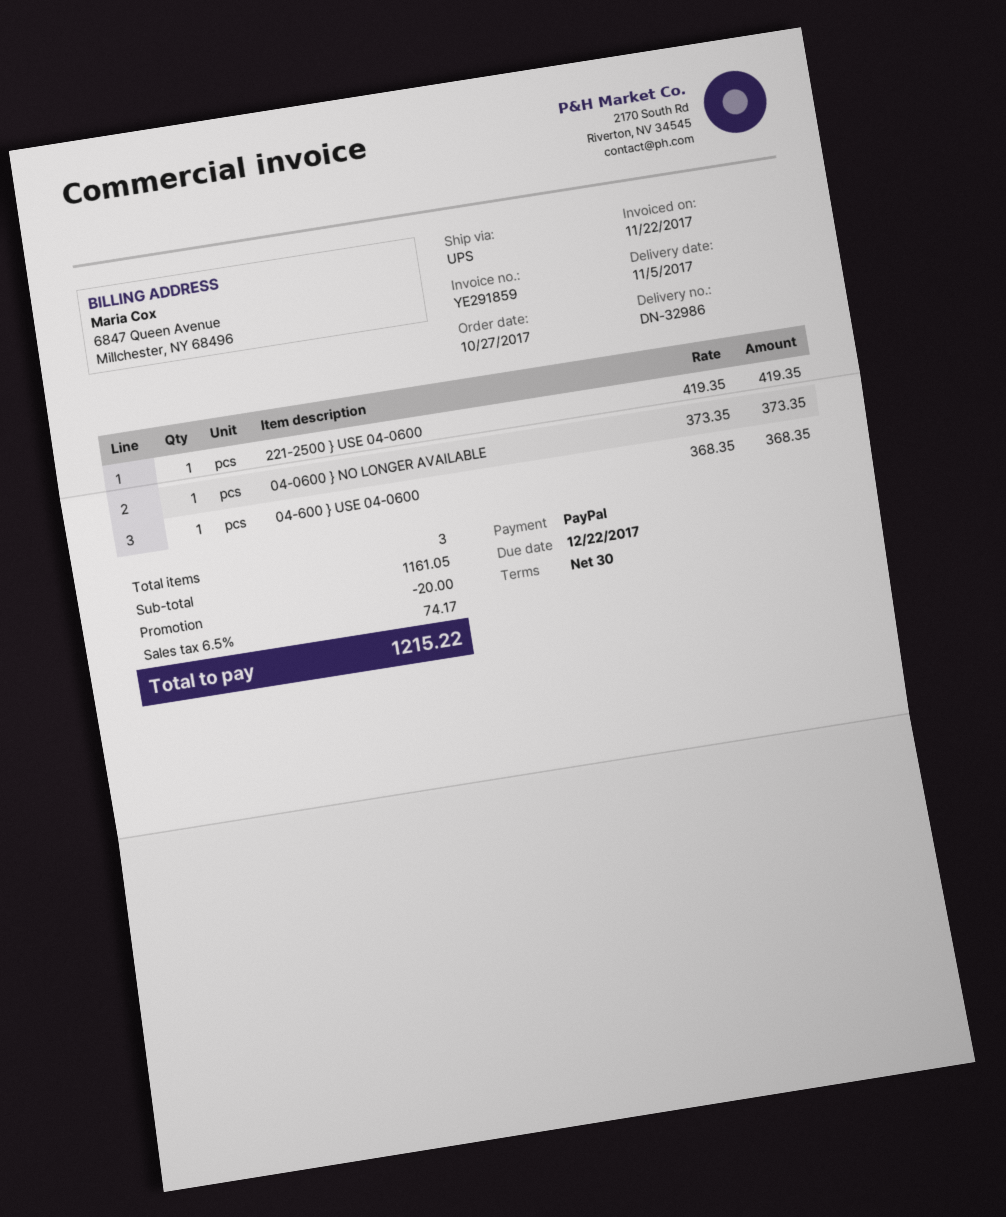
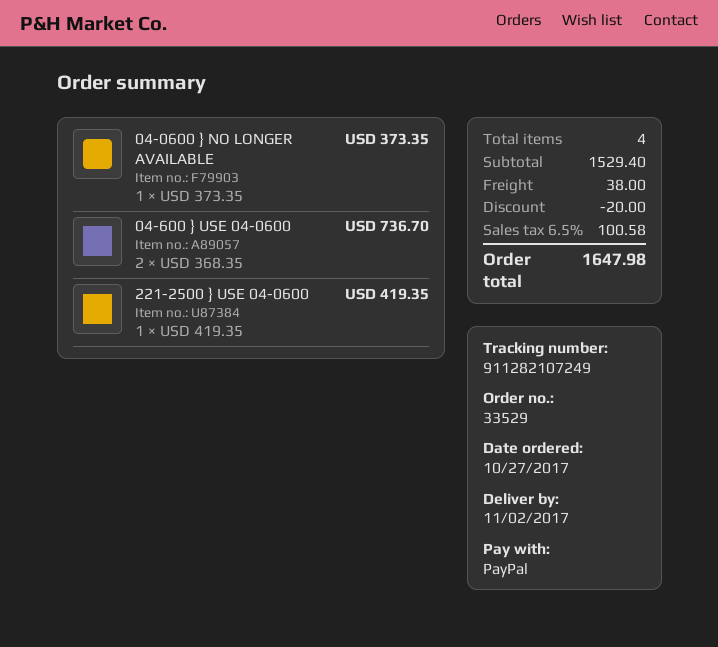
delivery date: 2017-11-05 -> 2017-11-02
04-600 } USE 04-0600: 1 x 368.35 = 368.35 -> 2 x 368.35 = 736.70
total quantity: 3 -> 4
subtotal: 1161.05 -> 1529.40
shipping: none -> 38.00
tax: 6.5% = 74.17 -> 6.5% = 100.58
total: 1215.22 -> 1647.98

